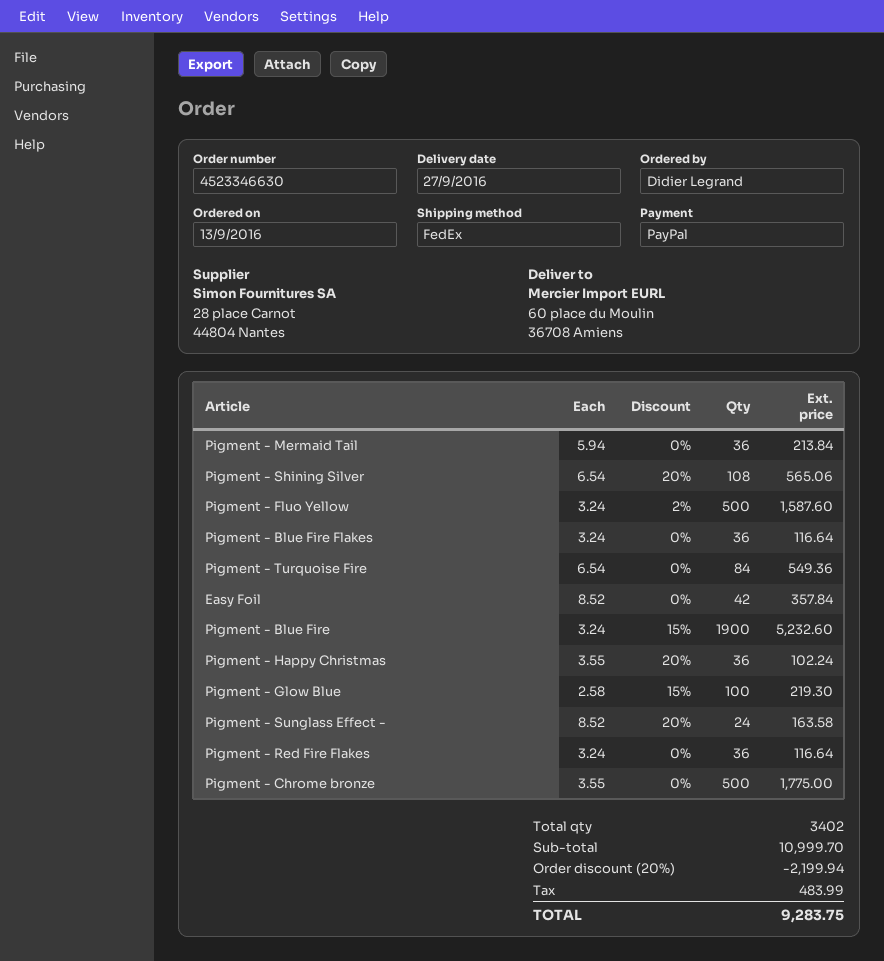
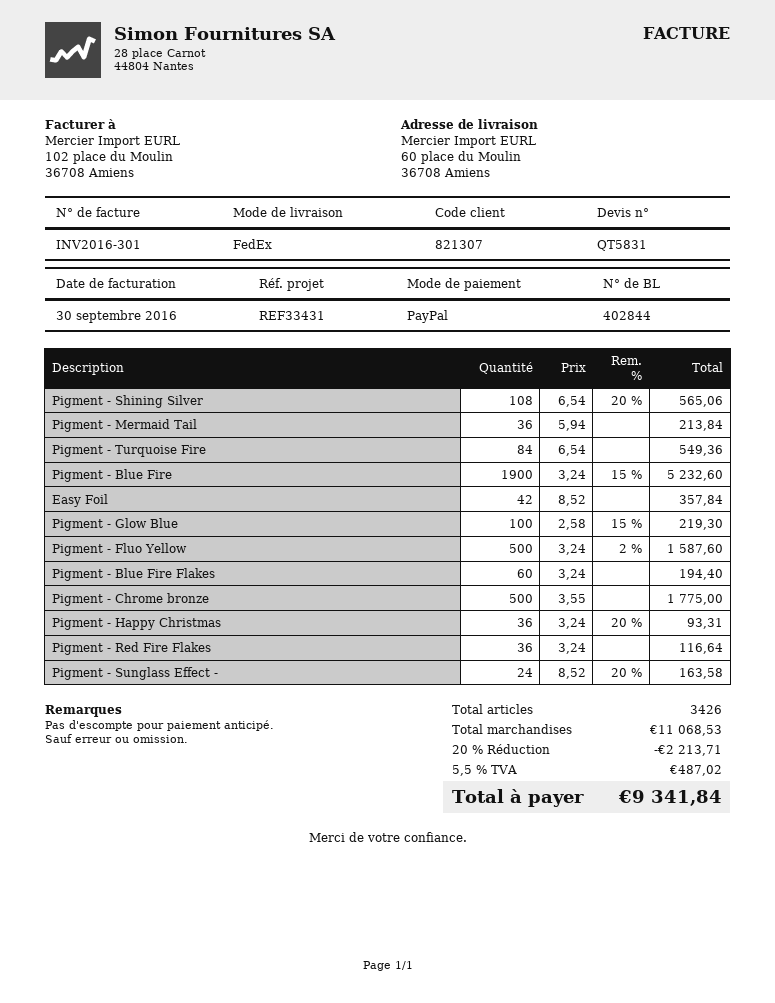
Pigment - Blue Fire Flakes: 36 x 3.24 = 116.64 -> 60 x 3.24 = 194.40
Pigment - Happy Christmas: 36 x 3.55 - 20% = 102.24 -> 36 x 3.24 - 20% = 93.31
total quantity: 3402 -> 3426
subtotal: 10999.70 -> 11068.53
discount: 20% = 2199.94 -> 20% = 2213.71
tax: 483.99 -> 487.02
total: 9283.75 -> 9341.84

